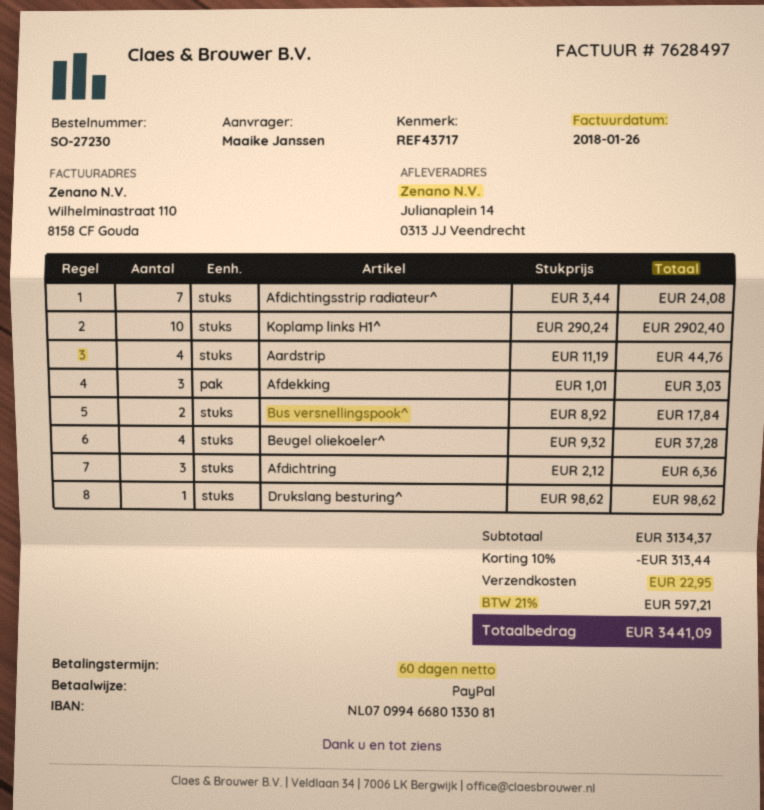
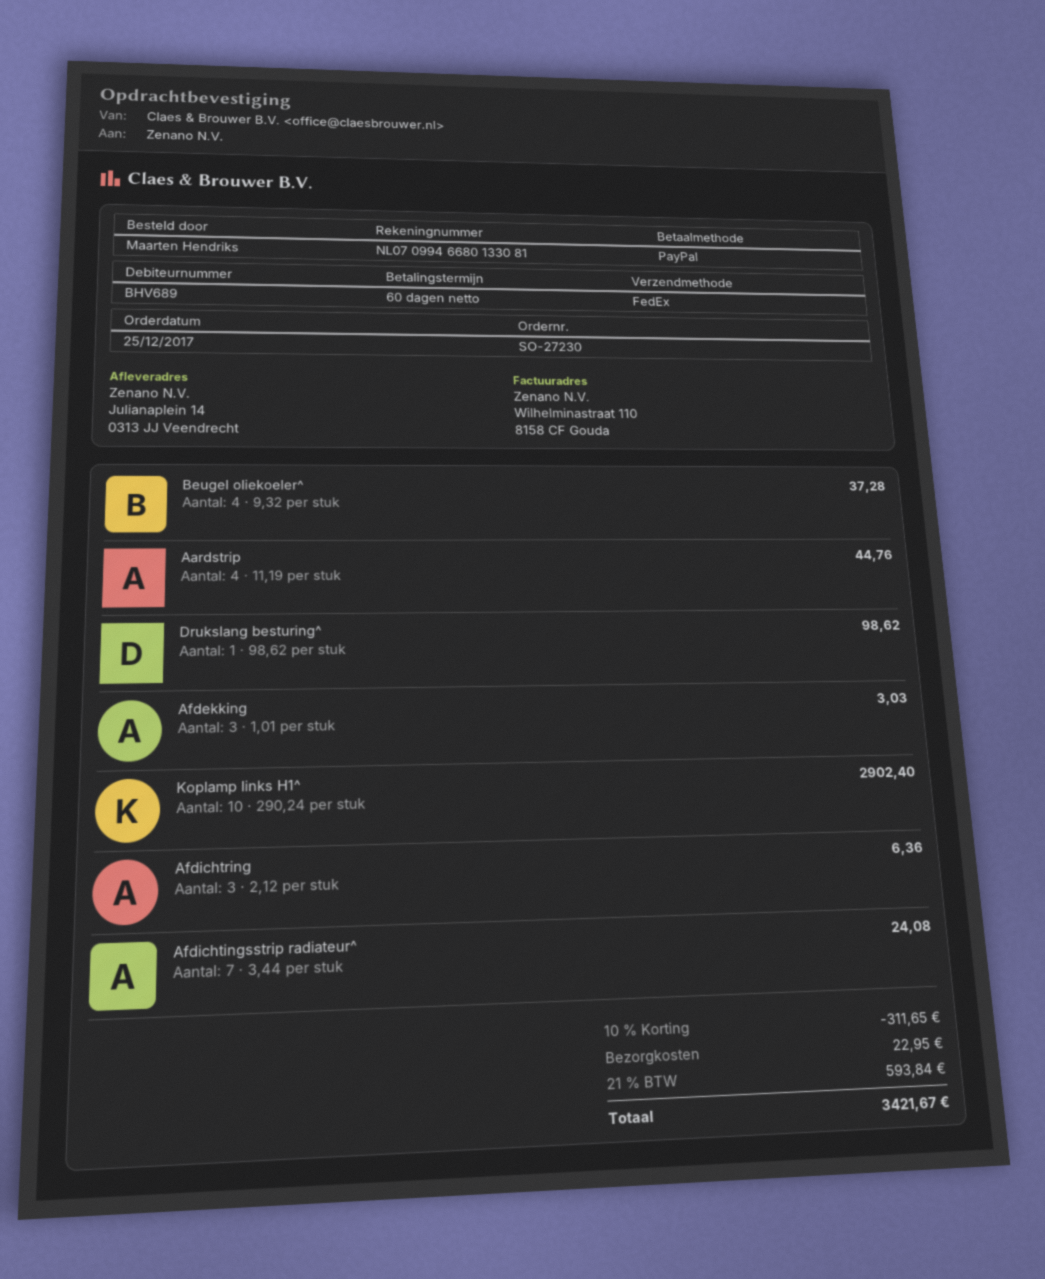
ordered by: Maaike Janssen -> Maarten Hendriks
Bus versnellingspook^: 2 x 8.92 = 17.84 -> none
discount: 10% = 313.44 -> 10% = 311.65
tax: 21% = 597.21 -> 21% = 593.84
total: 3441.09 -> 3421.67

